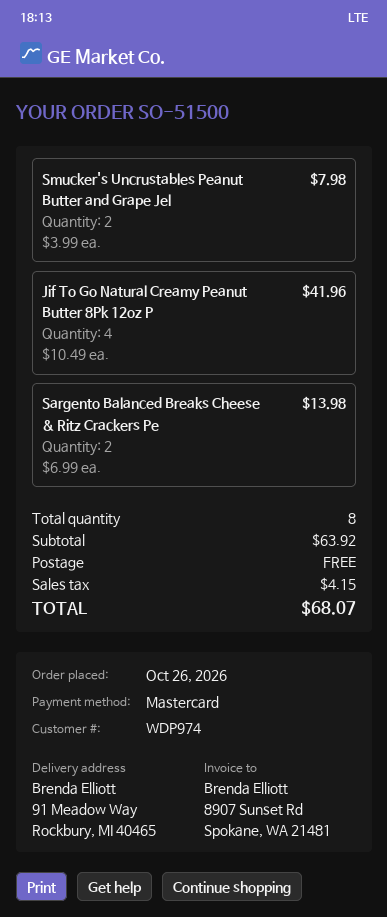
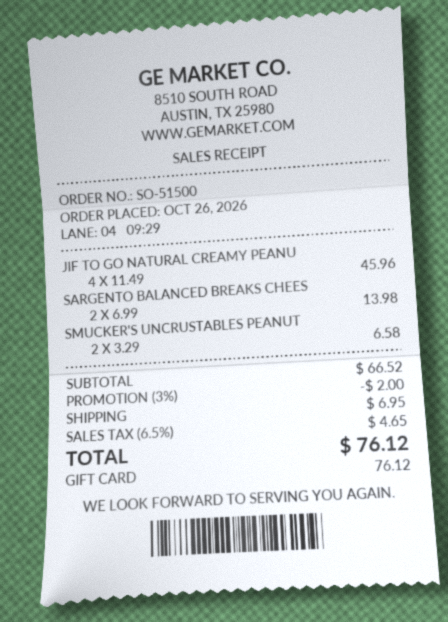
payment method: Mastercard -> gift card
Smucker's Uncrustables Peanut Butter and Grape Jel: 2 x 3.99 = 7.98 -> 2 x 3.29 = 6.58
Jif To Go Natural Creamy Peanut Butter 8Pk 12oz P: 4 x 10.49 = 41.96 -> 4 x 11.49 = 45.96
subtotal: 63.92 -> 66.52
discount: none -> 3% = 2.00
shipping: 0.00 -> 6.95
tax: 4.15 -> 4.65
total: 68.07 -> 76.12

